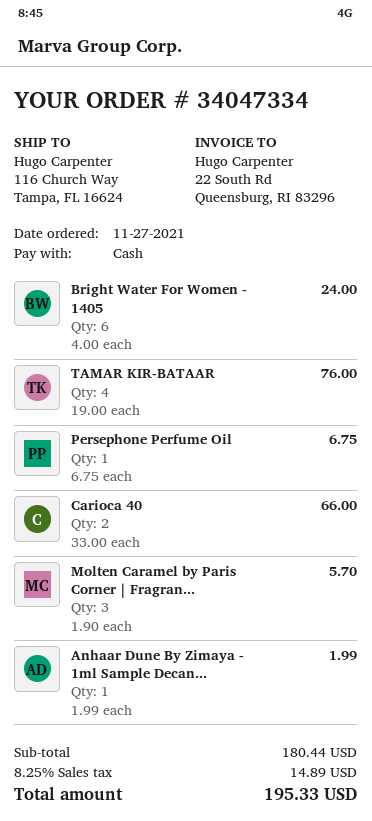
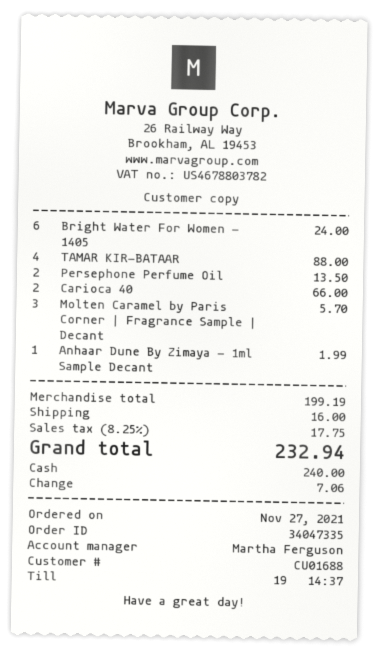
order number: 34047334 -> 34047335
TAMAR KIR-BATAAR: 4 for 76.00 -> 4 for 88.00
Persephone Perfume Oil: 1 for 6.75 -> 2 for 13.50
subtotal: 180.44 -> 199.19
shipping: none -> 16.00
tax: 8.25% = 14.89 -> 8.25% = 17.75
total: 195.33 -> 232.94

